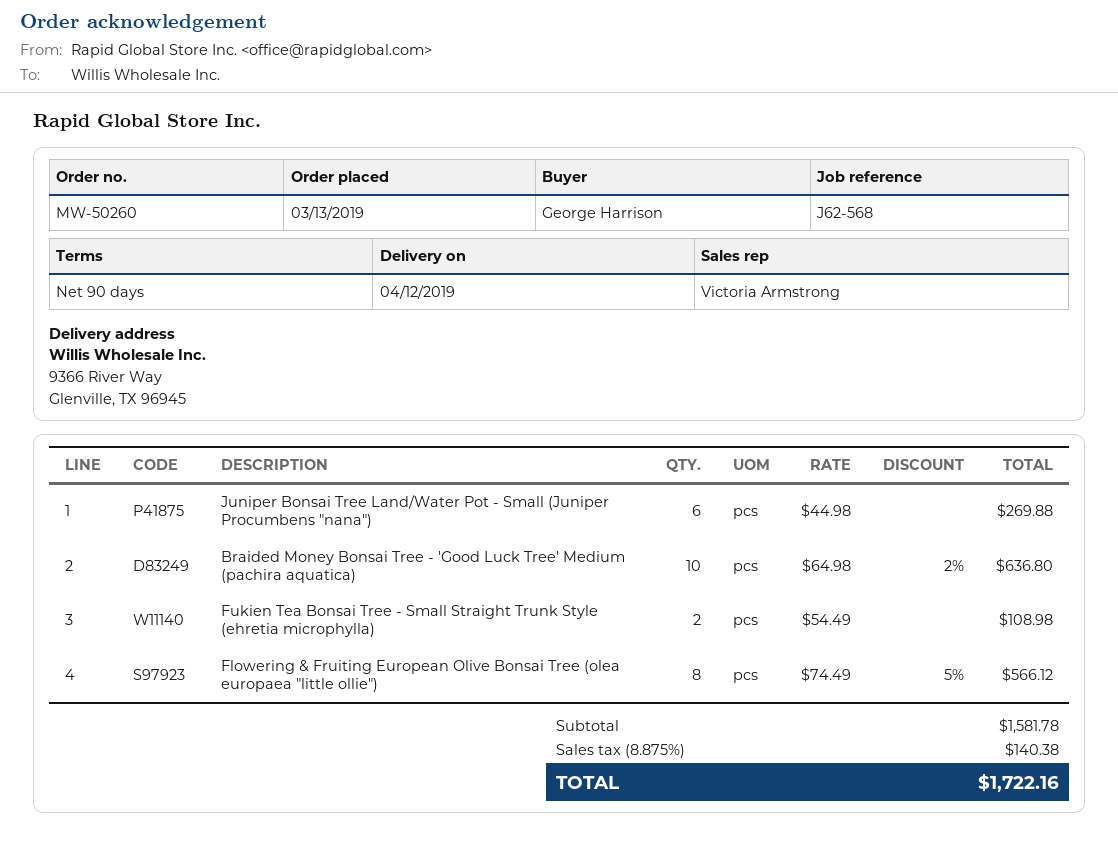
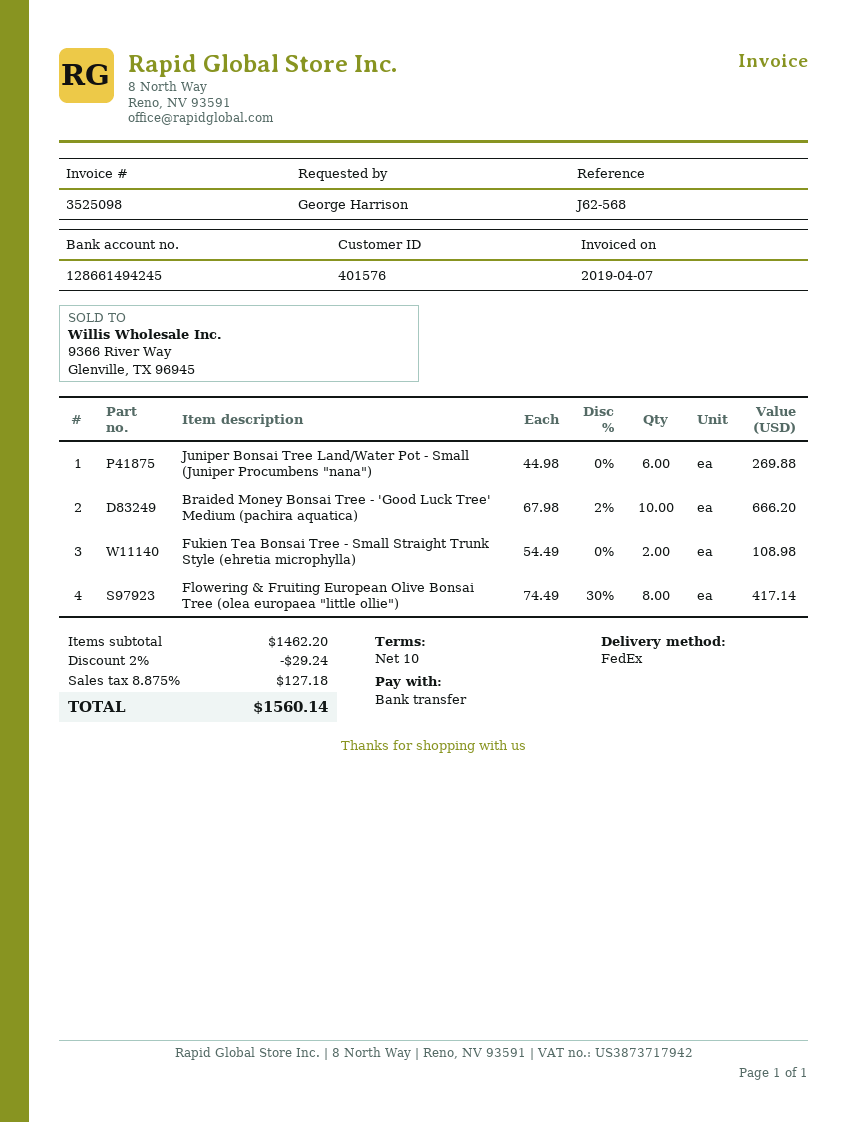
payment terms: 90 days -> 10 days
Braided Money Bonsai Tree - 'Good Luck Tree' Medium (pachira aquatica): 10 x 64.98 - 2% = 636.80 -> 10 x 67.98 - 2% = 666.20
Flowering & Fruiting European Olive Bonsai Tree (olea europaea "little ollie"): 8 x 74.49 - 5% = 566.12 -> 8 x 74.49 - 30% = 417.14
subtotal: 1581.78 -> 1462.20
discount: none -> 2% = 29.24
tax: 8.875% = 140.38 -> 8.875% = 127.18
total: 1722.16 -> 1560.14

